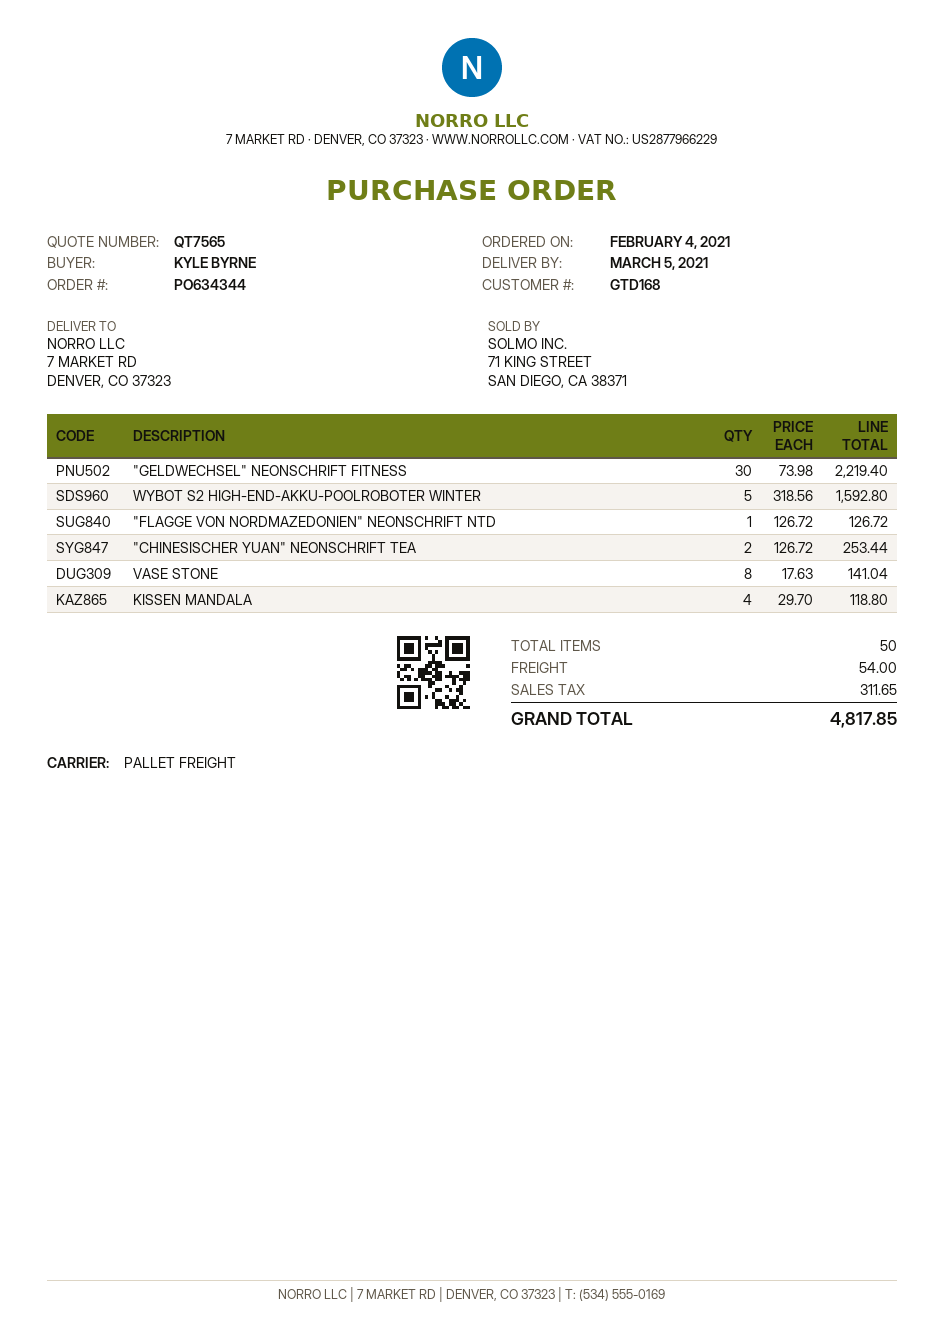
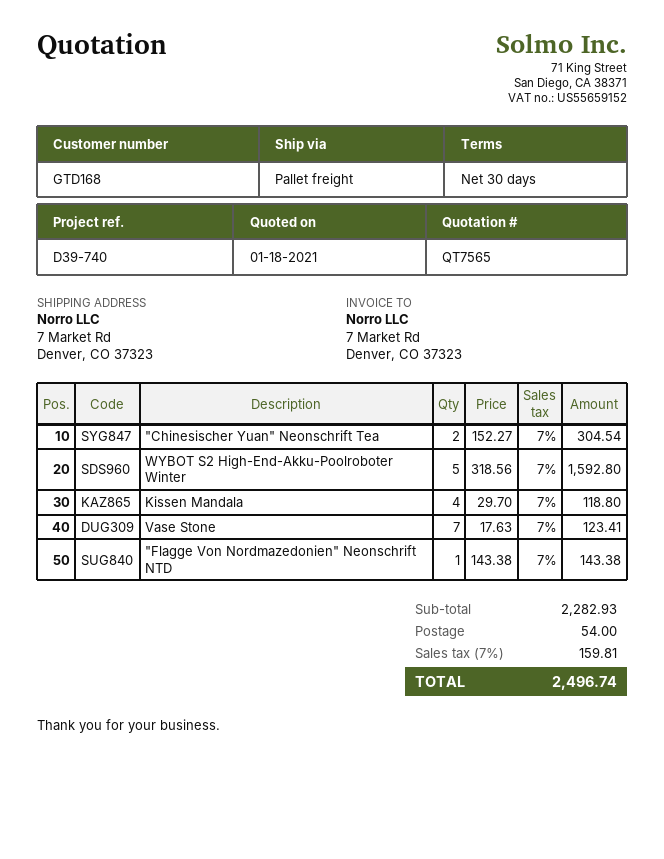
"GELDWECHSEL" NEONSCHRIFT FITNESS: 30 x 73.98 = 2219.40 -> none
"FLAGGE VON NORDMAZEDONIEN" NEONSCHRIFT NTD: 1 x 126.72 = 126.72 -> 1 x 143.38 = 143.38
"CHINESISCHER YUAN" NEONSCHRIFT TEA: 2 x 126.72 = 253.44 -> 2 x 152.27 = 304.54
VASE STONE: 8 x 17.63 = 141.04 -> 7 x 17.63 = 123.41
tax: 311.65 -> 159.81
total: 4817.85 -> 2496.74

